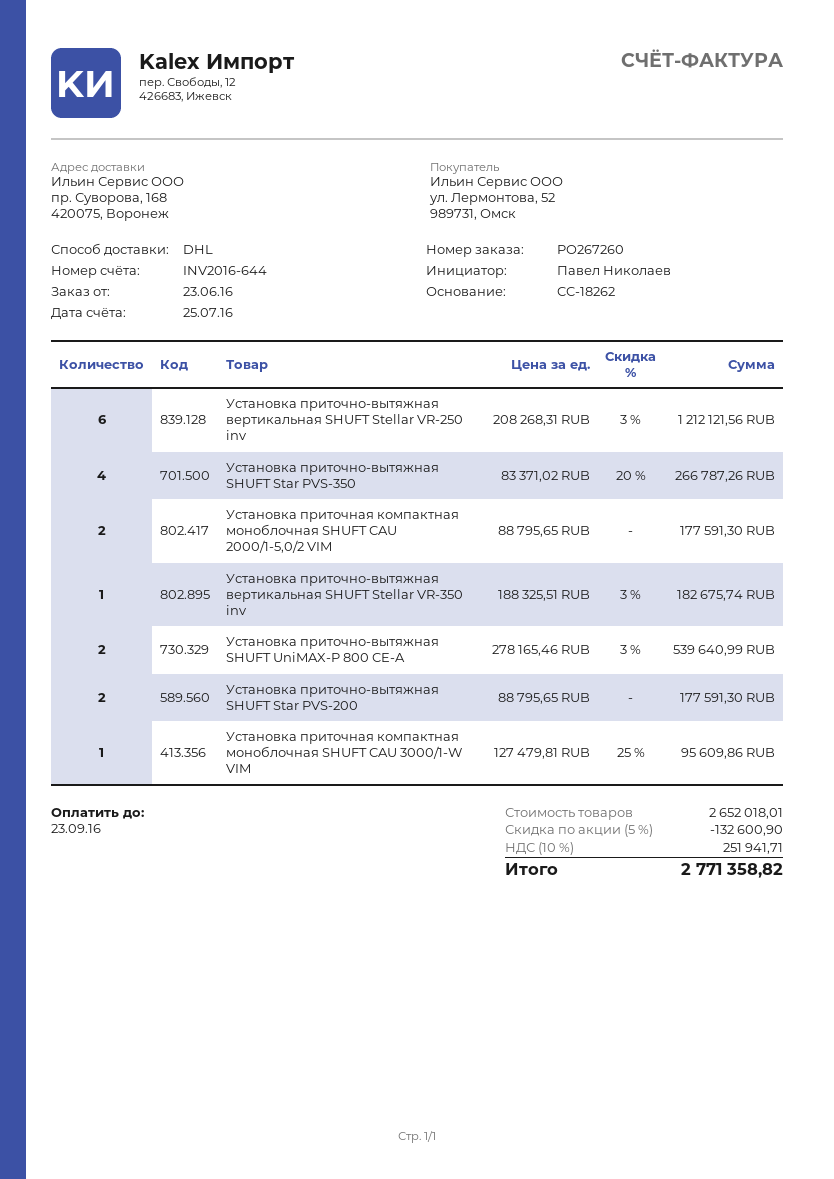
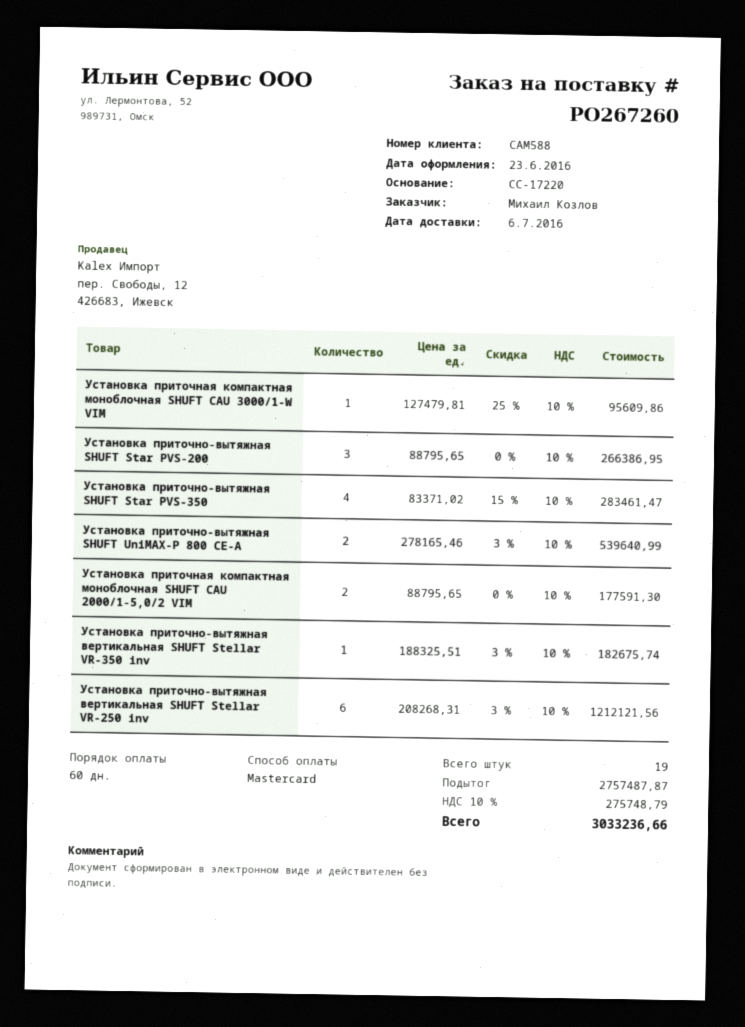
reference: CC-18262 -> CC-17220
ordered by: Павел Николаев -> Михаил Козлов
Установка приточно-вытяжная SHUFT Star PVS-350: 4 x 83371.02 - 20% = 266787.26 -> 4 x 83371.02 - 15% = 283461.47
Установка приточно-вытяжная SHUFT Star PVS-200: 2 x 88795.65 = 177591.30 -> 3 x 88795.65 = 266386.95
subtotal: 2652018.01 -> 2757487.87
discount: 5% = 132600.90 -> none
tax: 10% = 251941.71 -> 10% = 275748.79
total: 2771358.82 -> 3033236.66

